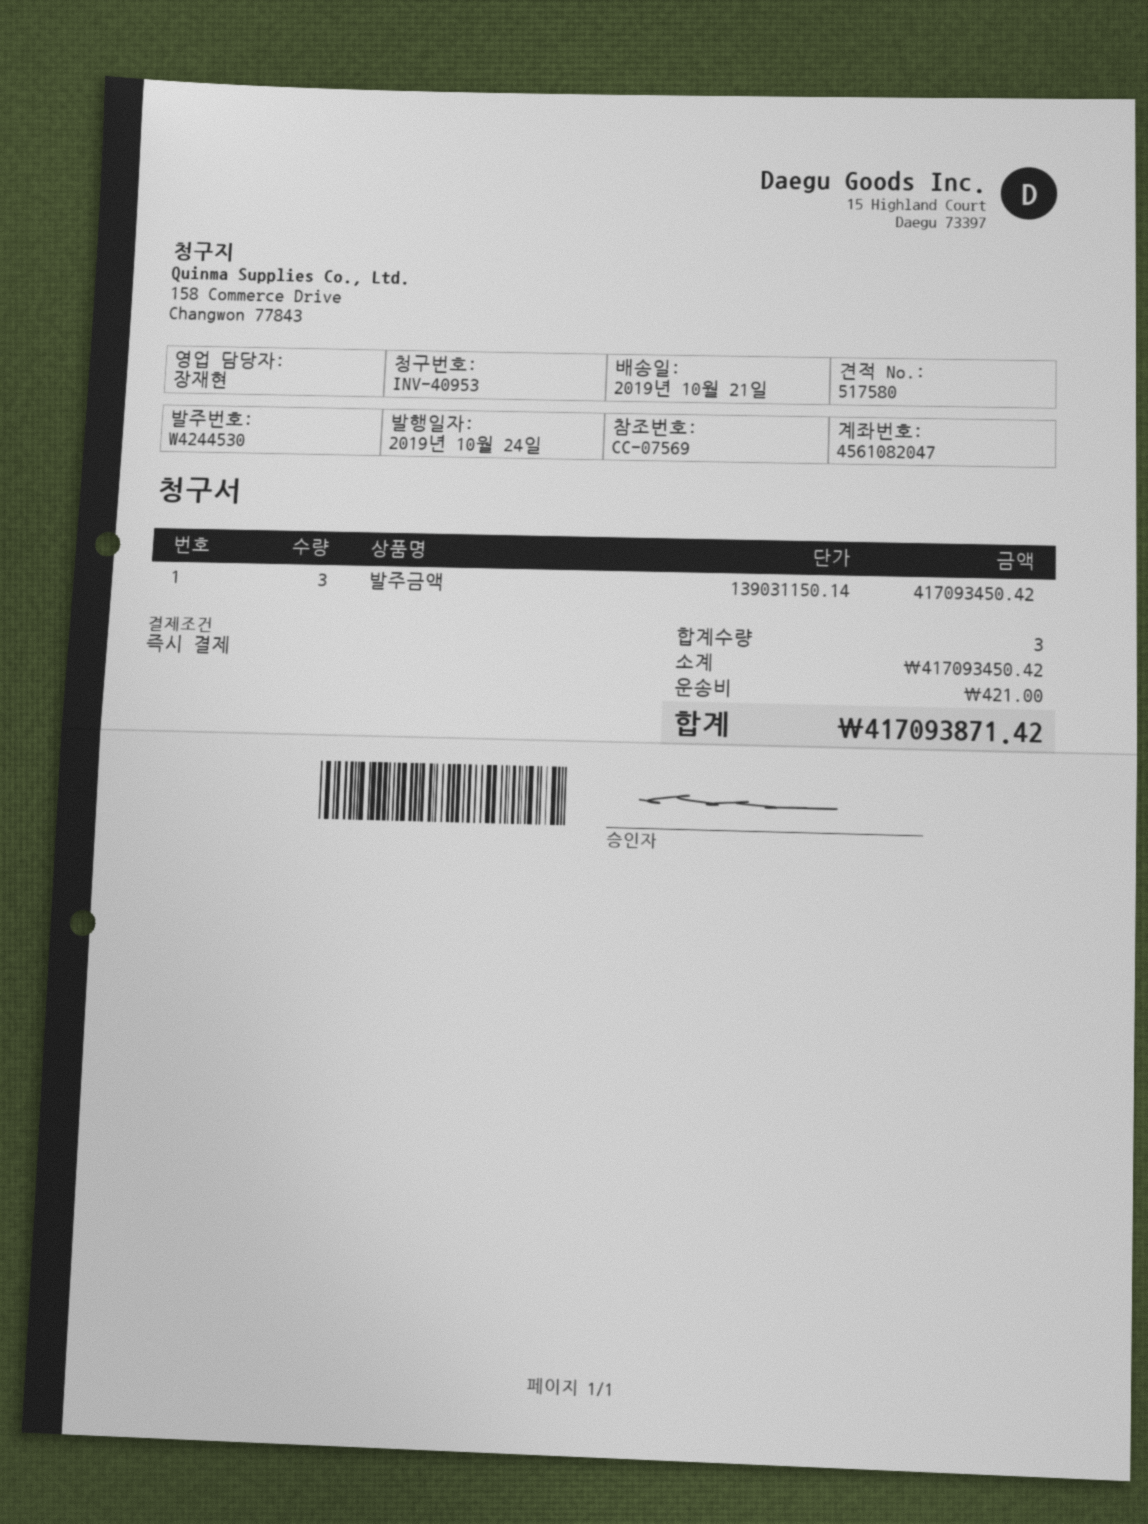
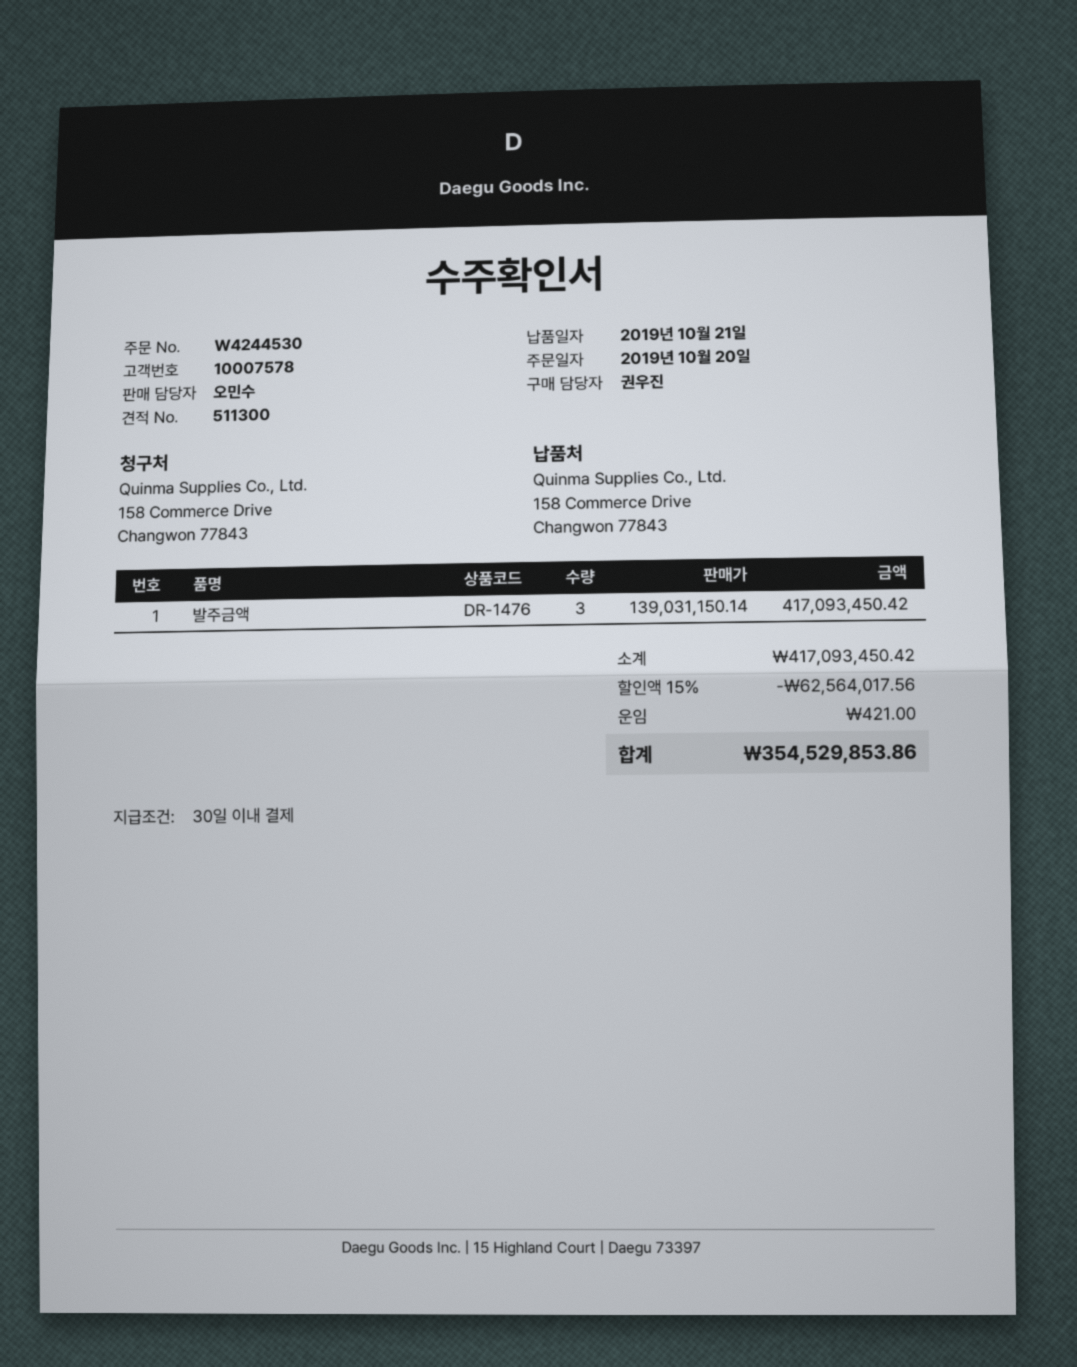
quote number: 517580 -> 511300
payment terms: on receipt -> 30 days
sales rep: 장재현 -> 오민수
discount: none -> 15% = 62564017.56
total: 417093871.42 -> 354529853.86

